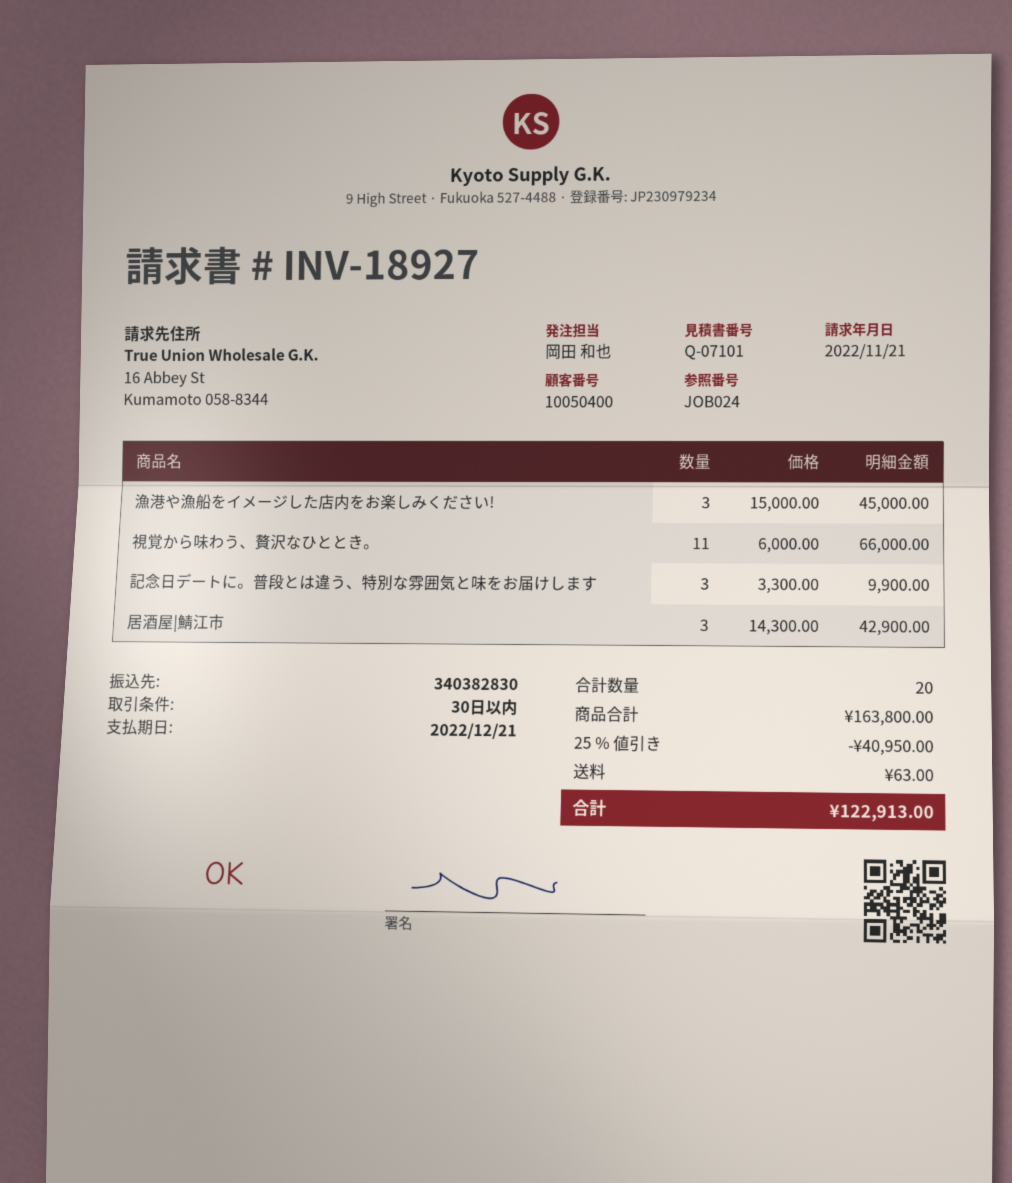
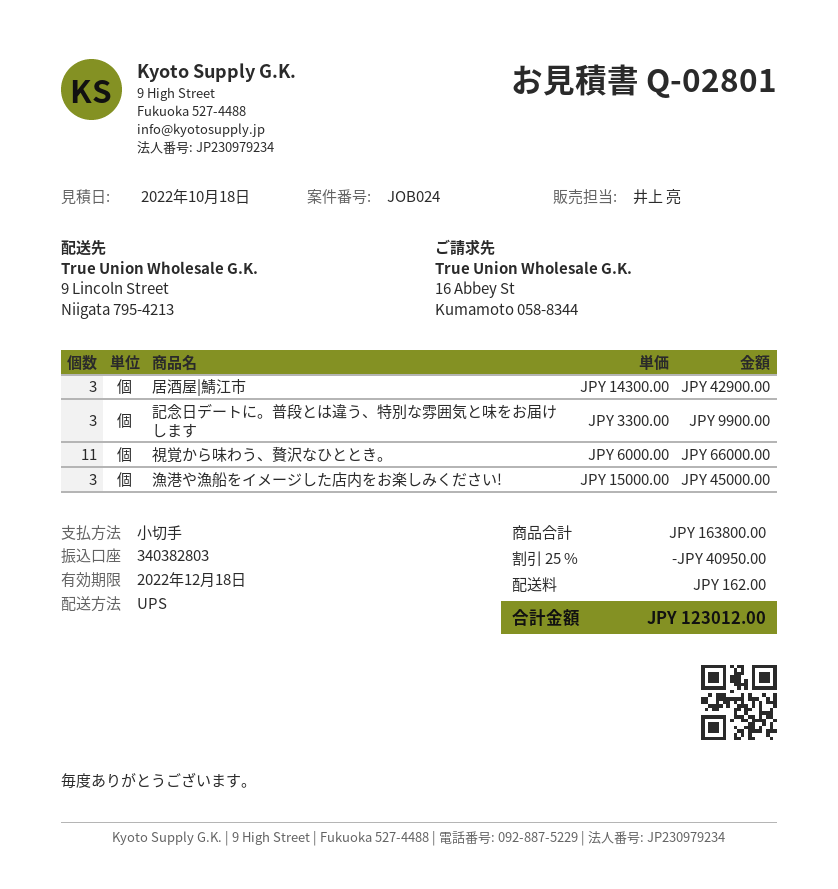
quote number: Q-07101 -> Q-02801
bank account: 340382830 -> 340382803
shipping: 63.00 -> 162.00
total: 122913.00 -> 123012.00

